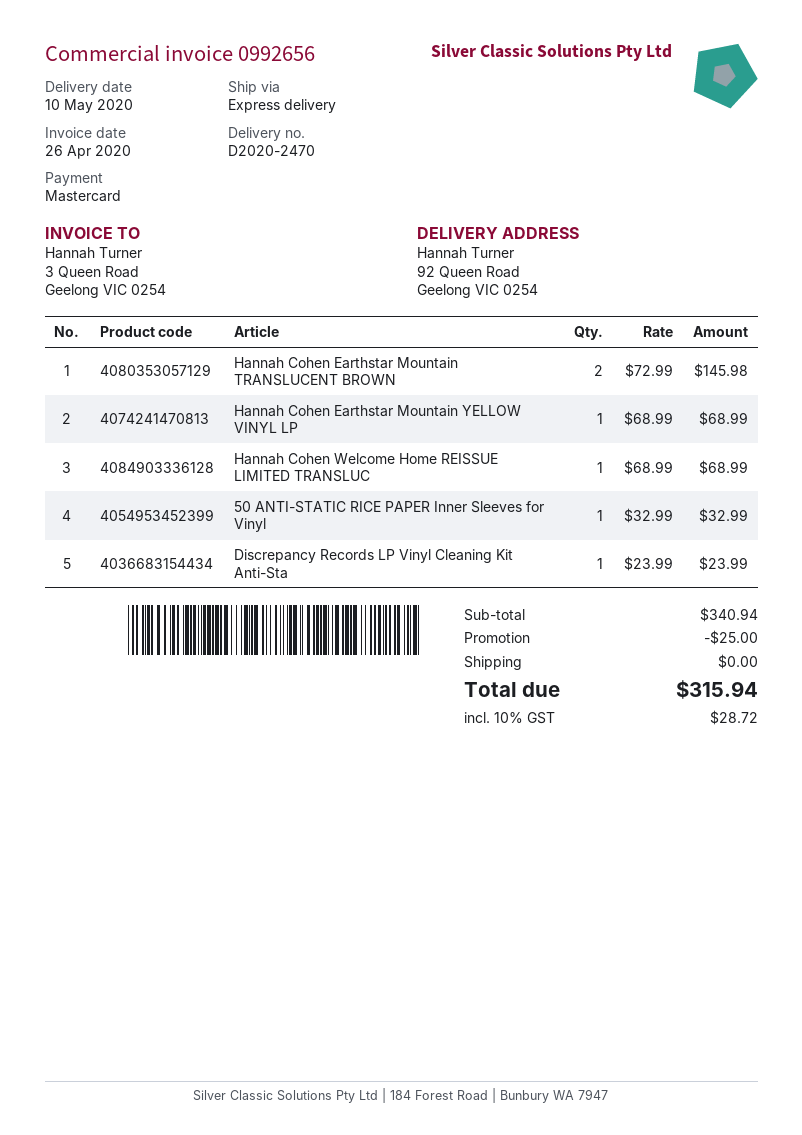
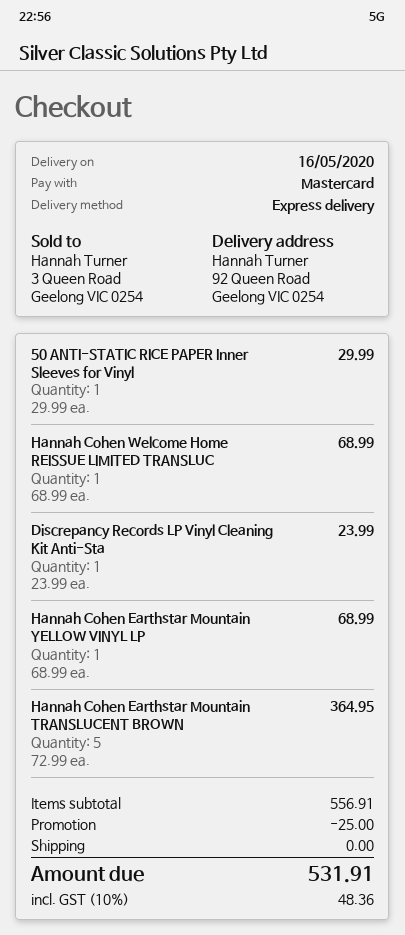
delivery date: 2020-05-10 -> 2020-05-16
Hannah Cohen Earthstar Mountain TRANSLUCENT BROWN: 2 x 72.99 = 145.98 -> 5 x 72.99 = 364.95
50 ANTI-STATIC RICE PAPER Inner Sleeves for Vinyl: 1 x 32.99 = 32.99 -> 1 x 29.99 = 29.99
subtotal: 340.94 -> 556.91
tax: 10% = 28.72 -> 10% = 48.36
total: 315.94 -> 531.91

